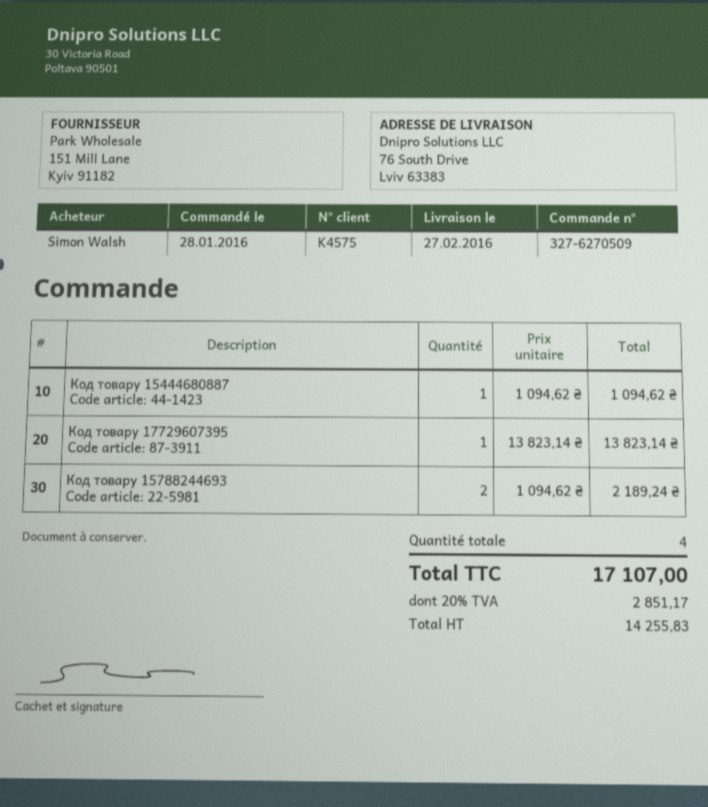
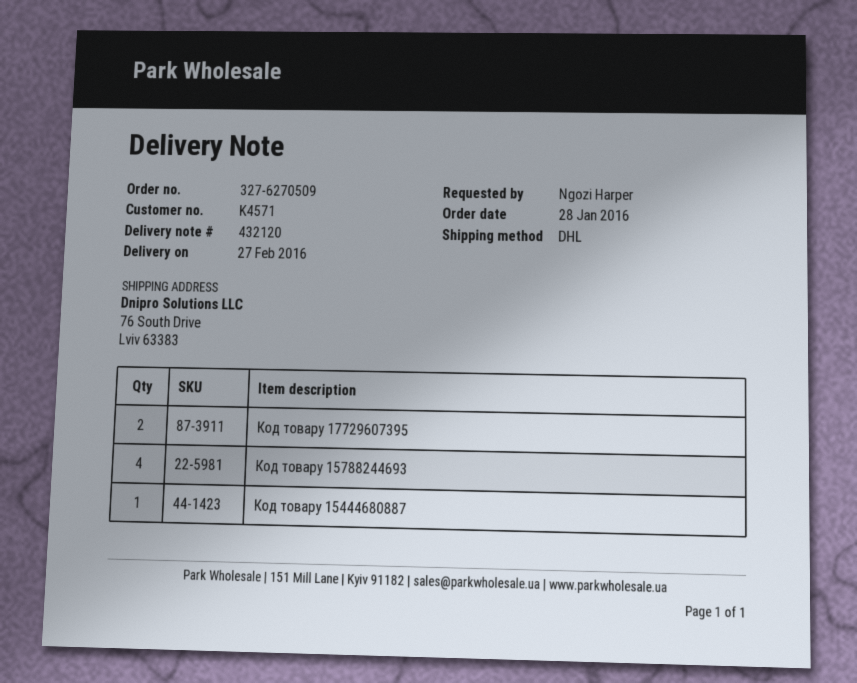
customer number: K4575 -> K4571
ordered by: Simon Walsh -> Ngozi Harper
Код товару 17729607395: 1 -> 2
Код товару 15788244693: 2 -> 4

